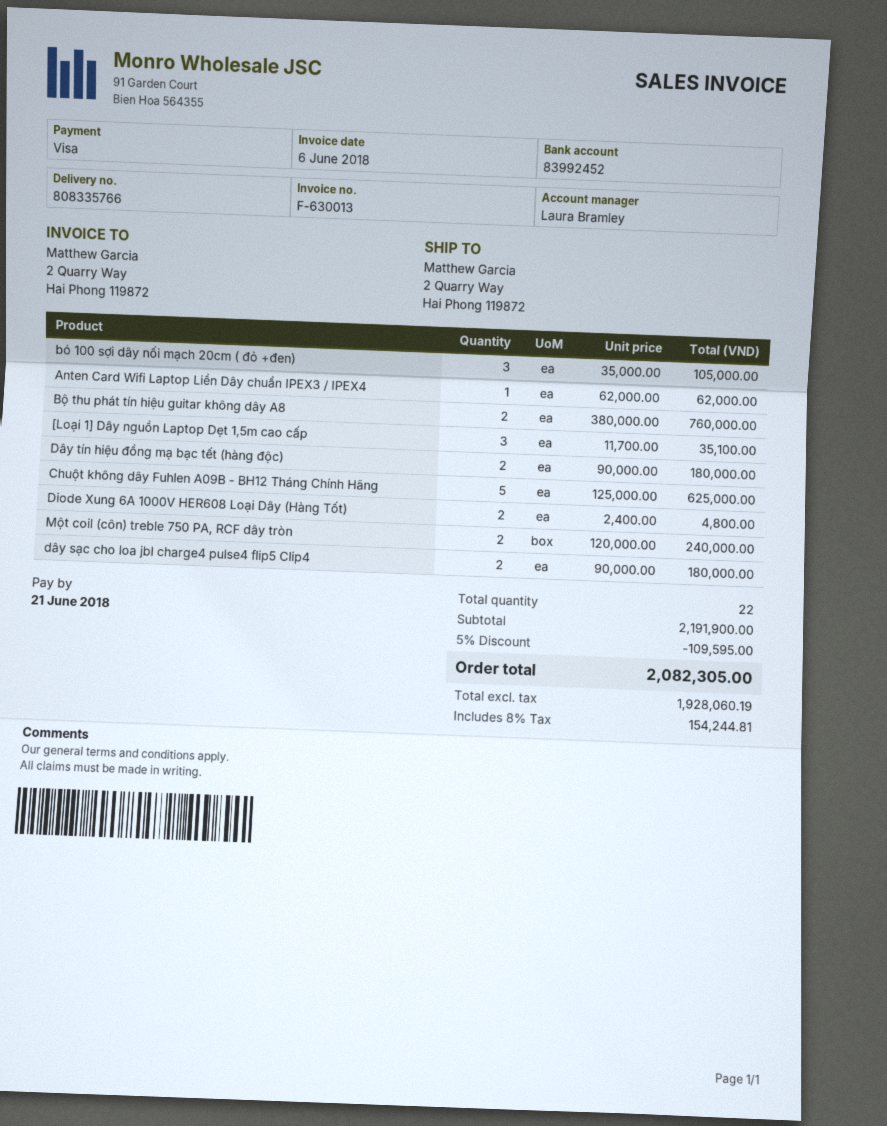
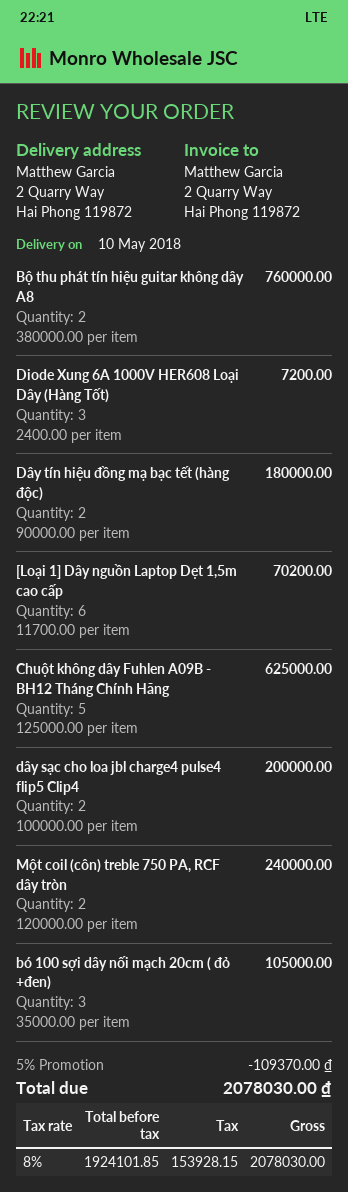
Anten Card Wifi Laptop Liền Dây chuẩn IPEX3 / IPEX4: 1 x 62000.00 = 62000.00 -> none
[Loại 1] Dây nguồn Laptop Dẹt 1,5m cao cấp: 3 x 11700.00 = 35100.00 -> 6 x 11700.00 = 70200.00
Diode Xung 6A 1000V HER608 Loại Dây (Hàng Tốt): 2 x 2400.00 = 4800.00 -> 3 x 2400.00 = 7200.00
dây sạc cho loa jbl charge4 pulse4 flip5 Clip4: 2 x 90000.00 = 180000.00 -> 2 x 100000.00 = 200000.00
discount: 5% = 109595.00 -> 5% = 109370.00
net: 1928060.19 -> 1924101.85
tax: 8% = 154244.81 -> 8% = 153928.15
total: 2082305.00 -> 2078030.00

